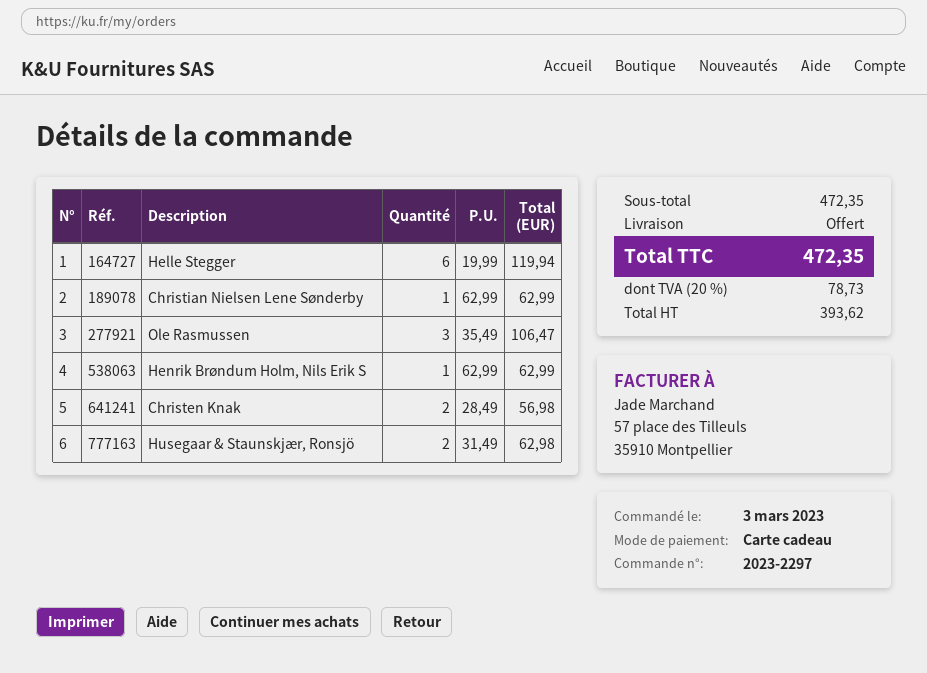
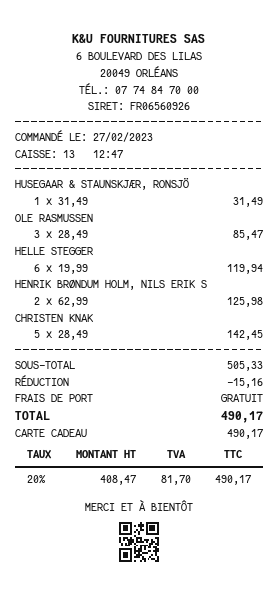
order date: 2023-03-03 -> 2023-02-27
Christian Nielsen Lene Sønderby: 1 x 62.99 = 62.99 -> none
Ole Rasmussen: 3 x 35.49 = 106.47 -> 3 x 28.49 = 85.47
Henrik Brøndum Holm, Nils Erik S: 1 x 62.99 = 62.99 -> 2 x 62.99 = 125.98
Christen Knak: 2 x 28.49 = 56.98 -> 5 x 28.49 = 142.45
Husegaar & Staunskjær, Ronsjö: 2 x 31.49 = 62.98 -> 1 x 31.49 = 31.49
subtotal: 472.35 -> 505.33
discount: none -> 15.16
net: 393.62 -> 408.47
tax: 20% = 78.73 -> 20% = 81.70
total: 472.35 -> 490.17

